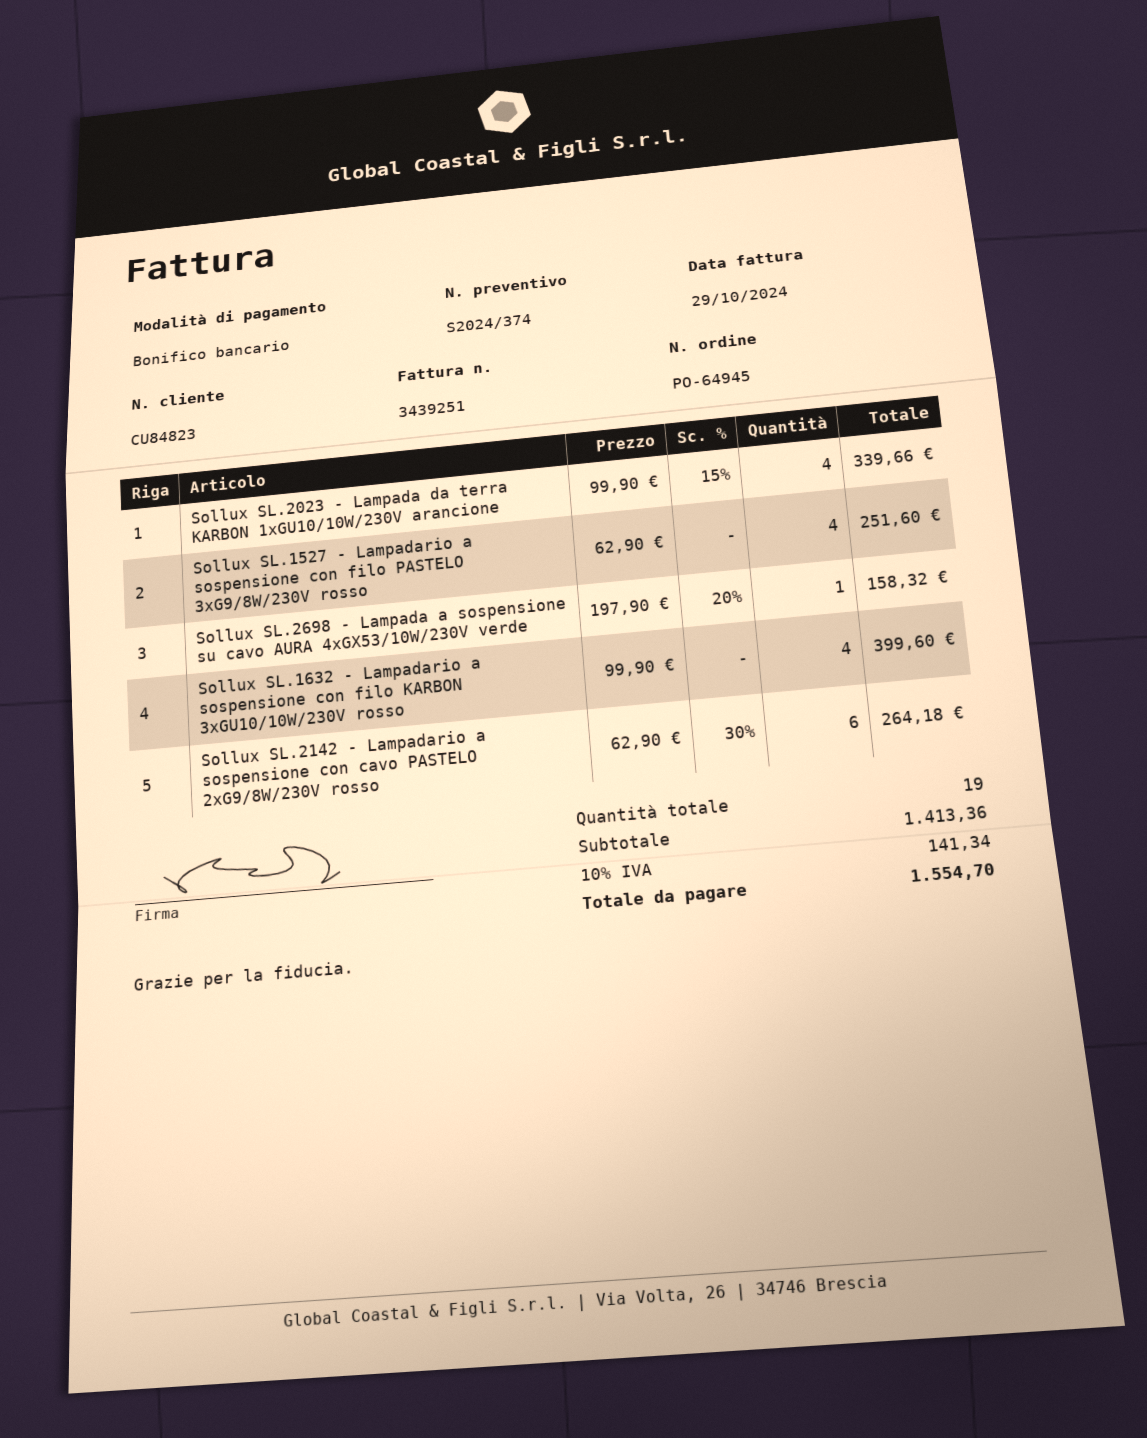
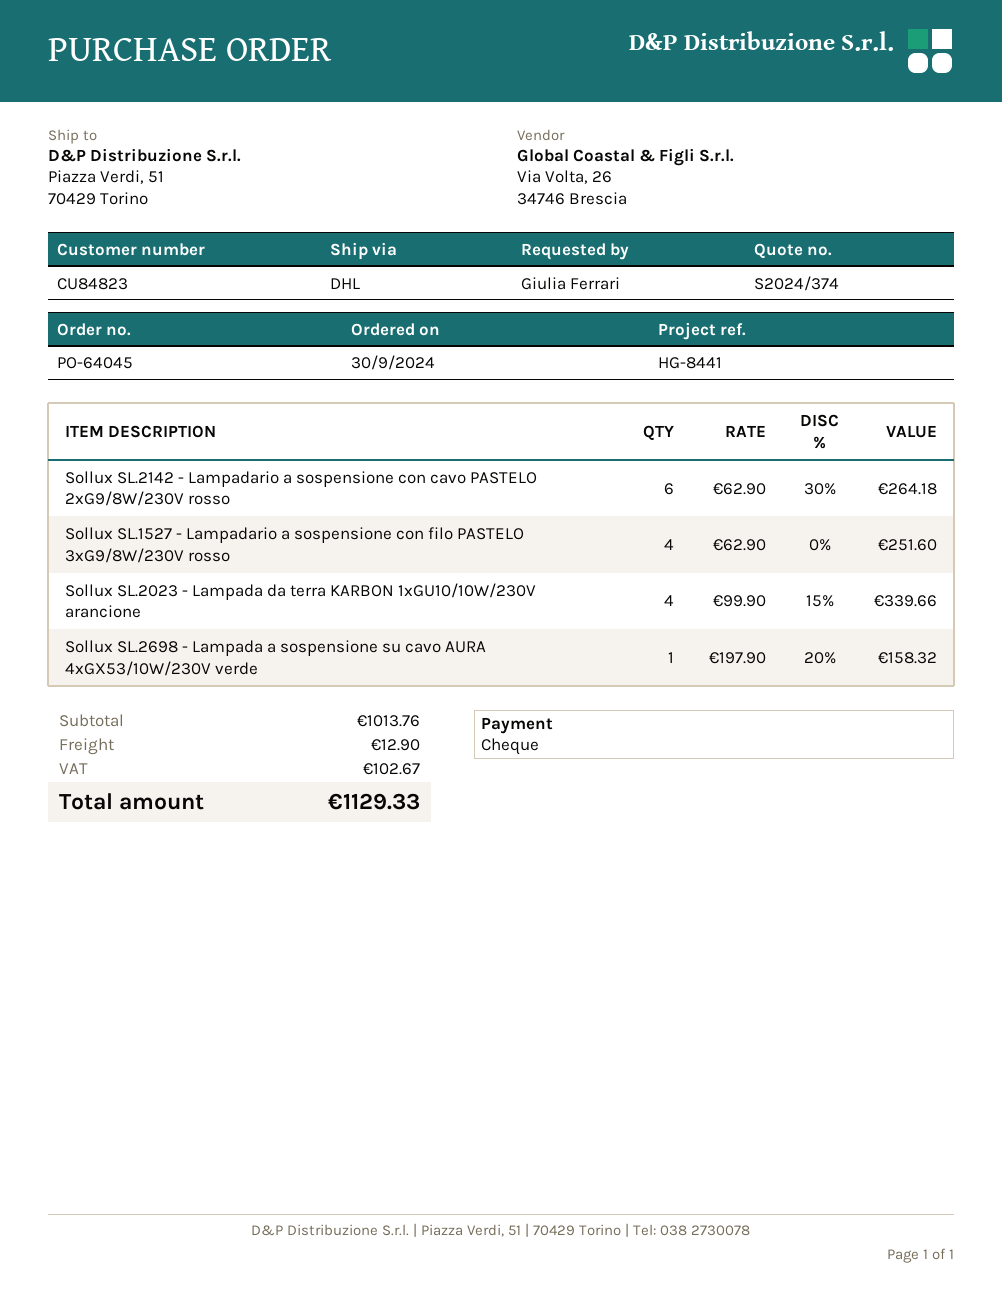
order number: PO-64945 -> PO-64045
payment method: bank transfer -> cheque
Sollux SL.1632 - Lampadario a sospensione con filo KARBON 3xGU10/10W/230V rosso: 4 x 99.90 = 399.60 -> none
subtotal: 1413.36 -> 1013.76
shipping: none -> 12.90
tax: 141.34 -> 102.67
total: 1554.70 -> 1129.33

